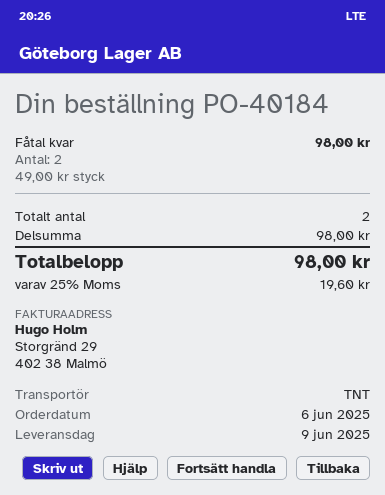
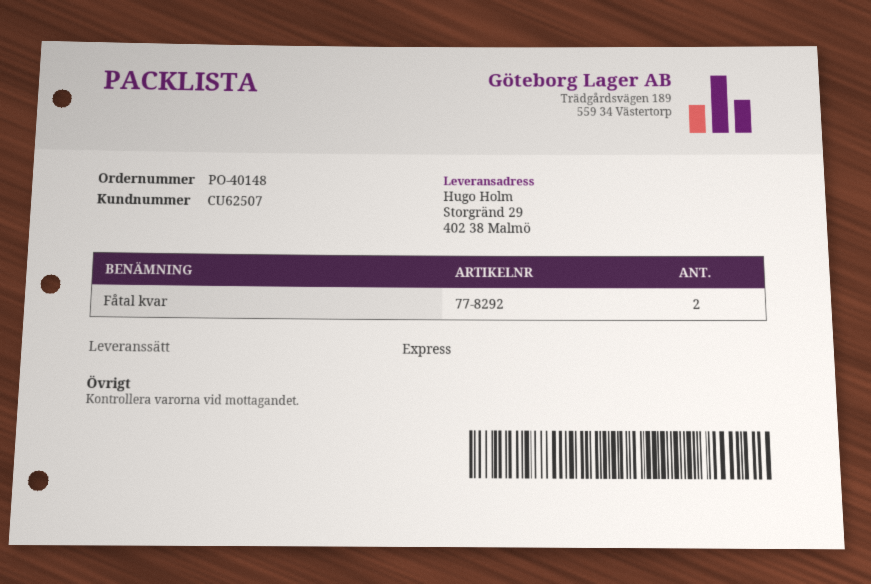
order number: PO-40184 -> PO-40148
shipping method: TNT -> express

